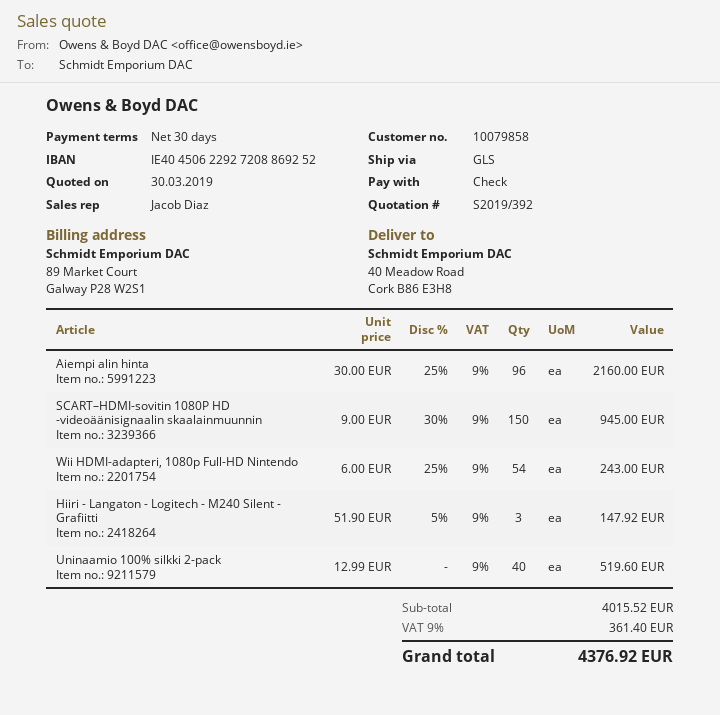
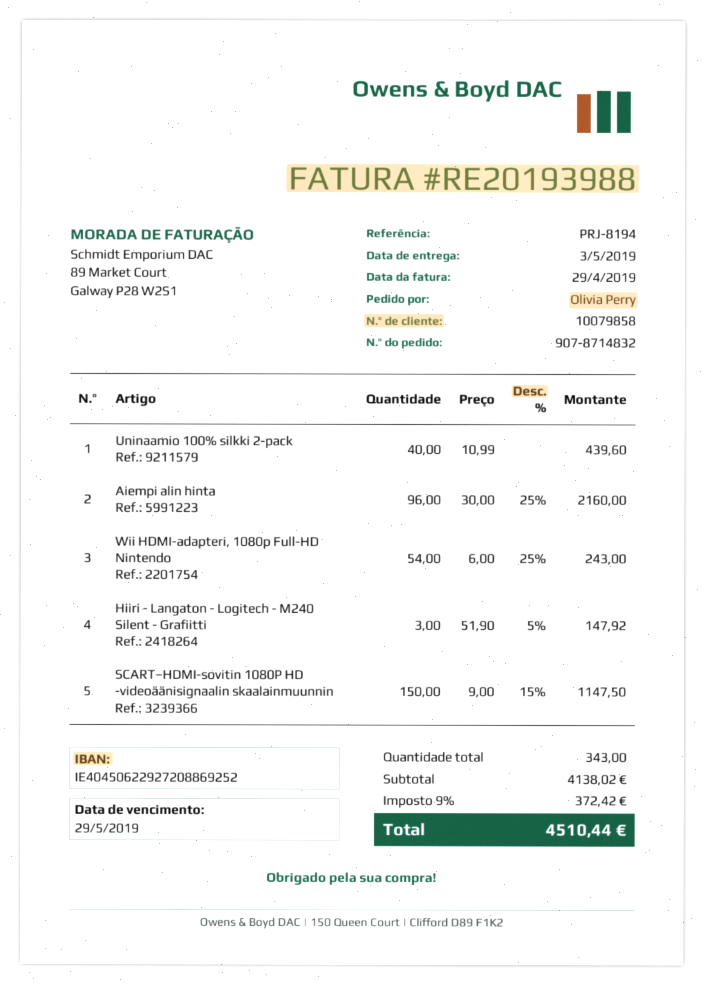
SCART–HDMI-sovitin 1080P HD -videoäänisignaalin skaalainmuunnin: 150 x 9.00 - 30% = 945.00 -> 150 x 9.00 - 15% = 1147.50
Uninaamio 100% silkki 2-pack: 40 x 12.99 = 519.60 -> 40 x 10.99 = 439.60
subtotal: 4015.52 -> 4138.02
tax: 9% = 361.40 -> 9% = 372.42
total: 4376.92 -> 4510.44

